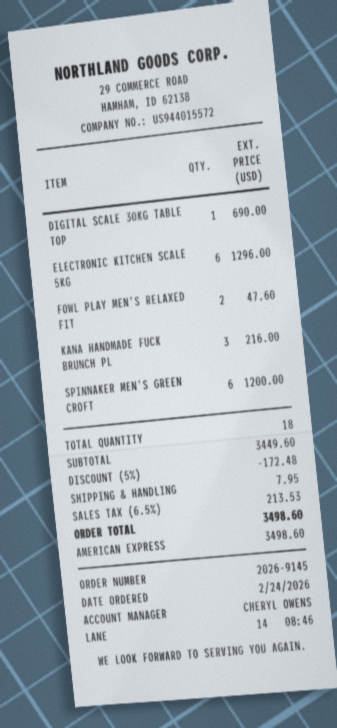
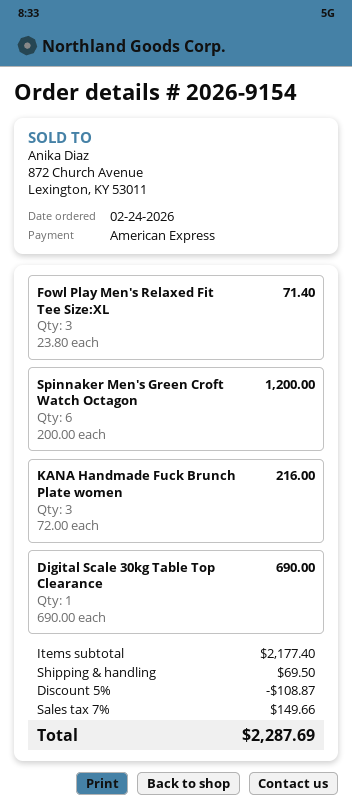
order number: 2026-9145 -> 2026-9154
ELECTRONIC KITCHEN SCALE 5KG: 6 for 1296.00 -> none
FOWL PLAY MEN'S RELAXED FIT: 2 for 47.60 -> 3 for 71.40
subtotal: 3449.60 -> 2177.40
discount: 5% = 172.48 -> 5% = 108.87
shipping: 7.95 -> 69.50
tax: 6.5% = 213.53 -> 7% = 149.66
total: 3498.60 -> 2287.69

